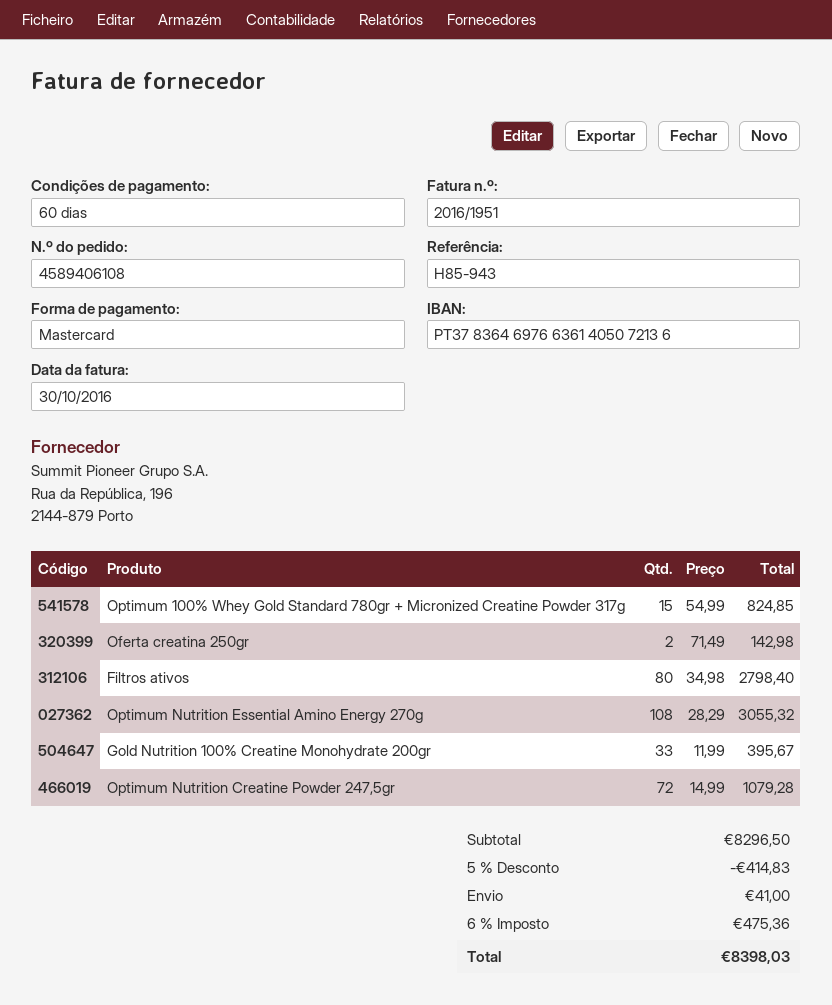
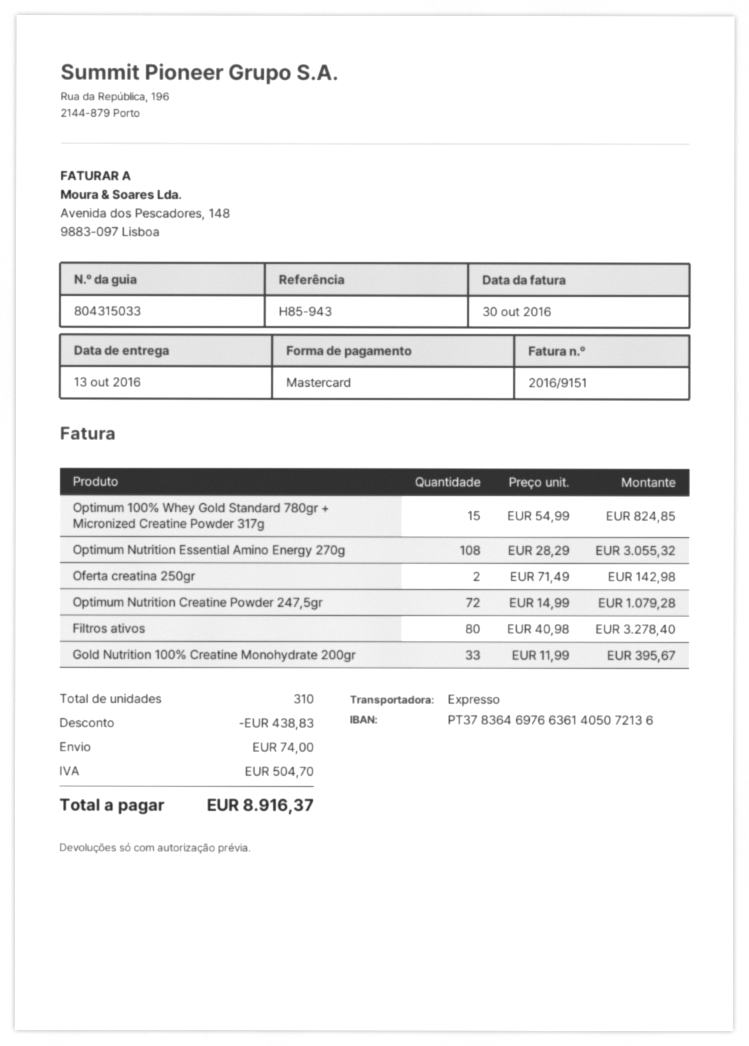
invoice number: 2016/1951 -> 2016/9151
Filtros ativos: 80 x 34.98 = 2798.40 -> 80 x 40.98 = 3278.40
discount: 414.83 -> 438.83
shipping: 41.00 -> 74.00
tax: 475.36 -> 504.70
total: 8398.03 -> 8916.37

